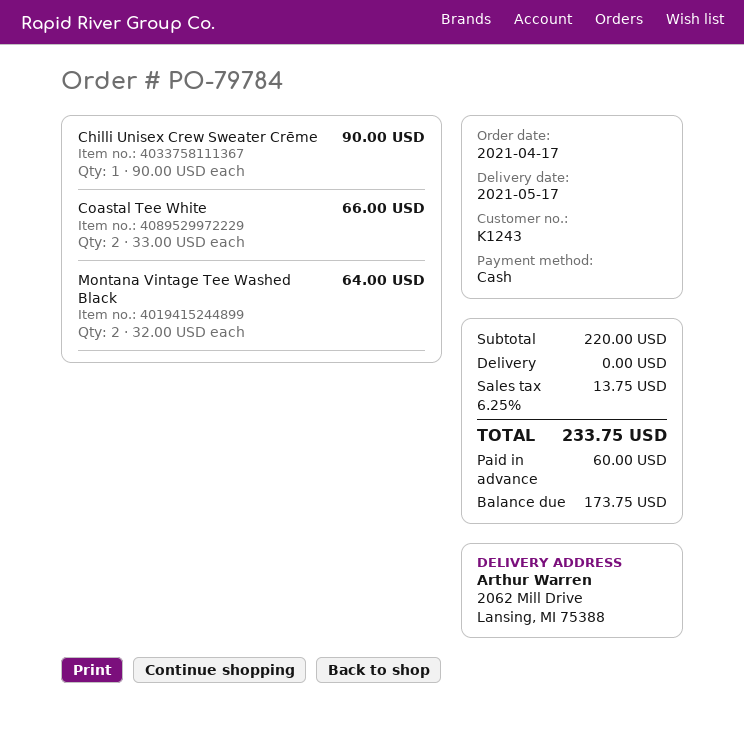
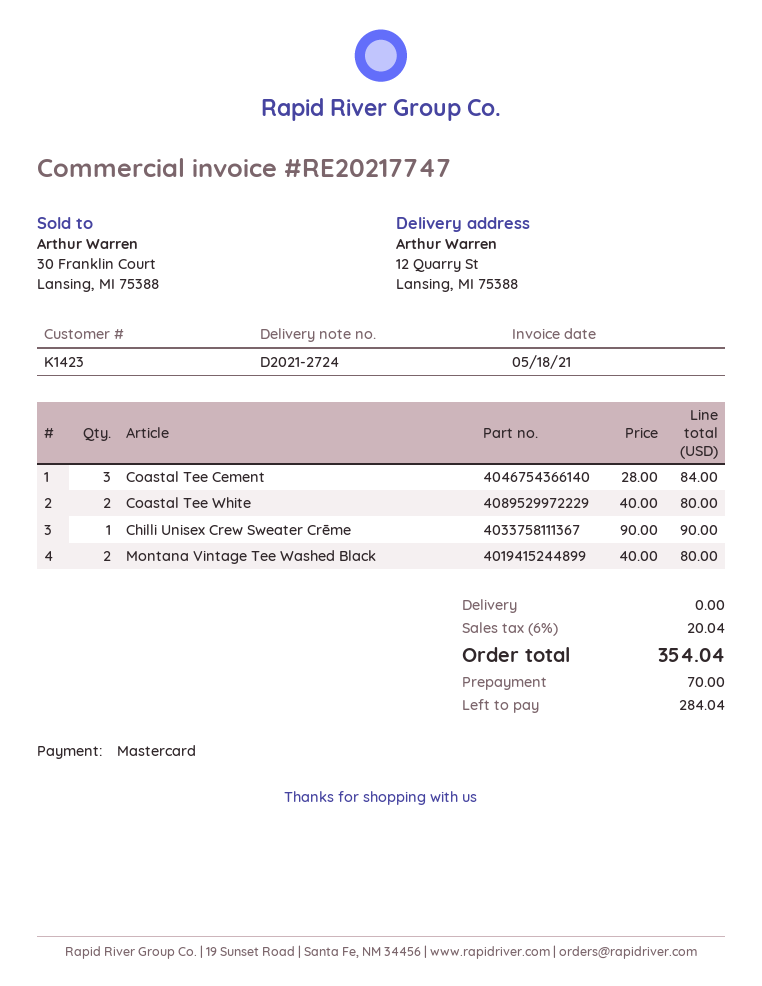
customer number: K1243 -> K1423
payment method: cash -> Mastercard
ship to: 2062 Mill Drive, Lansing, MI 75388 -> 12 Quarry St, Lansing, MI 75388
Coastal Tee White: 2 x 33.00 = 66.00 -> 2 x 40.00 = 80.00
Montana Vintage Tee Washed Black: 2 x 32.00 = 64.00 -> 2 x 40.00 = 80.00
Coastal Tee Cement: none -> 3 x 28.00 = 84.00
tax: 6.25% = 13.75 -> 6% = 20.04
total: 233.75 -> 354.04
deposit: 60.00 -> 70.00
balance: 173.75 -> 284.04

